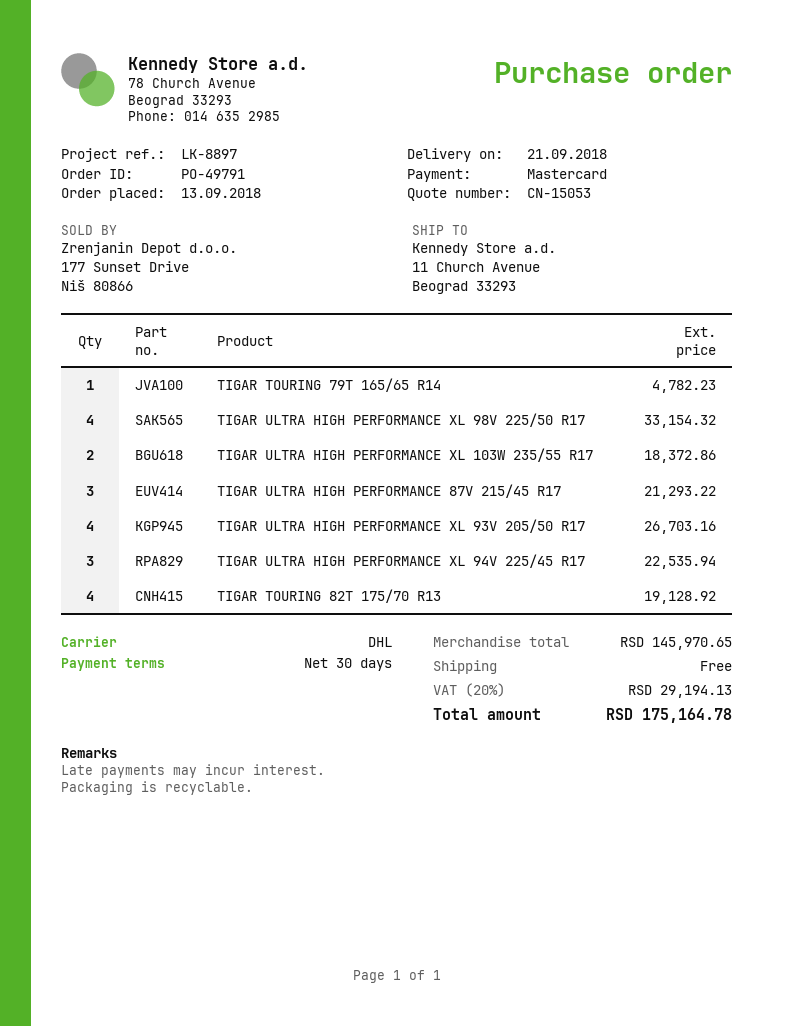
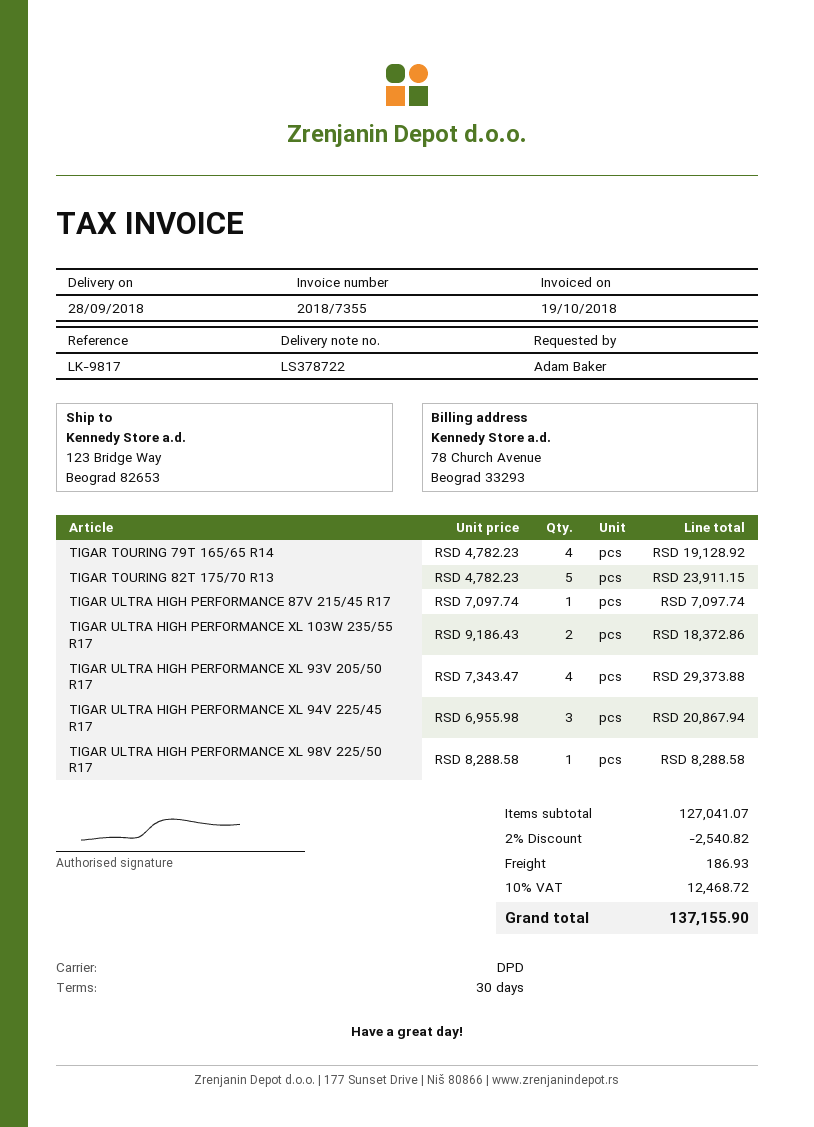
delivery date: 2018-09-21 -> 2018-09-28
reference: LK-8897 -> LK-9817
shipping method: DHL -> DPD
ship to: 11 Church Avenue, Beograd 33293 -> 123 Bridge Way, Beograd 82653
TIGAR TOURING 79T 165/65 R14: 1 for 4782.23 -> 4 for 19128.92
TIGAR ULTRA HIGH PERFORMANCE XL 98V 225/50 R17: 4 for 33154.32 -> 1 for 8288.58
TIGAR ULTRA HIGH PERFORMANCE 87V 215/45 R17: 3 for 21293.22 -> 1 for 7097.74
TIGAR ULTRA HIGH PERFORMANCE XL 93V 205/50 R17: 4 for 26703.16 -> 4 for 29373.88
TIGAR ULTRA HIGH PERFORMANCE XL 94V 225/45 R17: 3 for 22535.94 -> 3 for 20867.94
TIGAR TOURING 82T 175/70 R13: 4 for 19128.92 -> 5 for 23911.15
subtotal: 145970.65 -> 127041.07
discount: none -> 2% = 2540.82
shipping: 0.00 -> 186.93
tax: 20% = 29194.13 -> 10% = 12468.72
total: 175164.78 -> 137155.90

